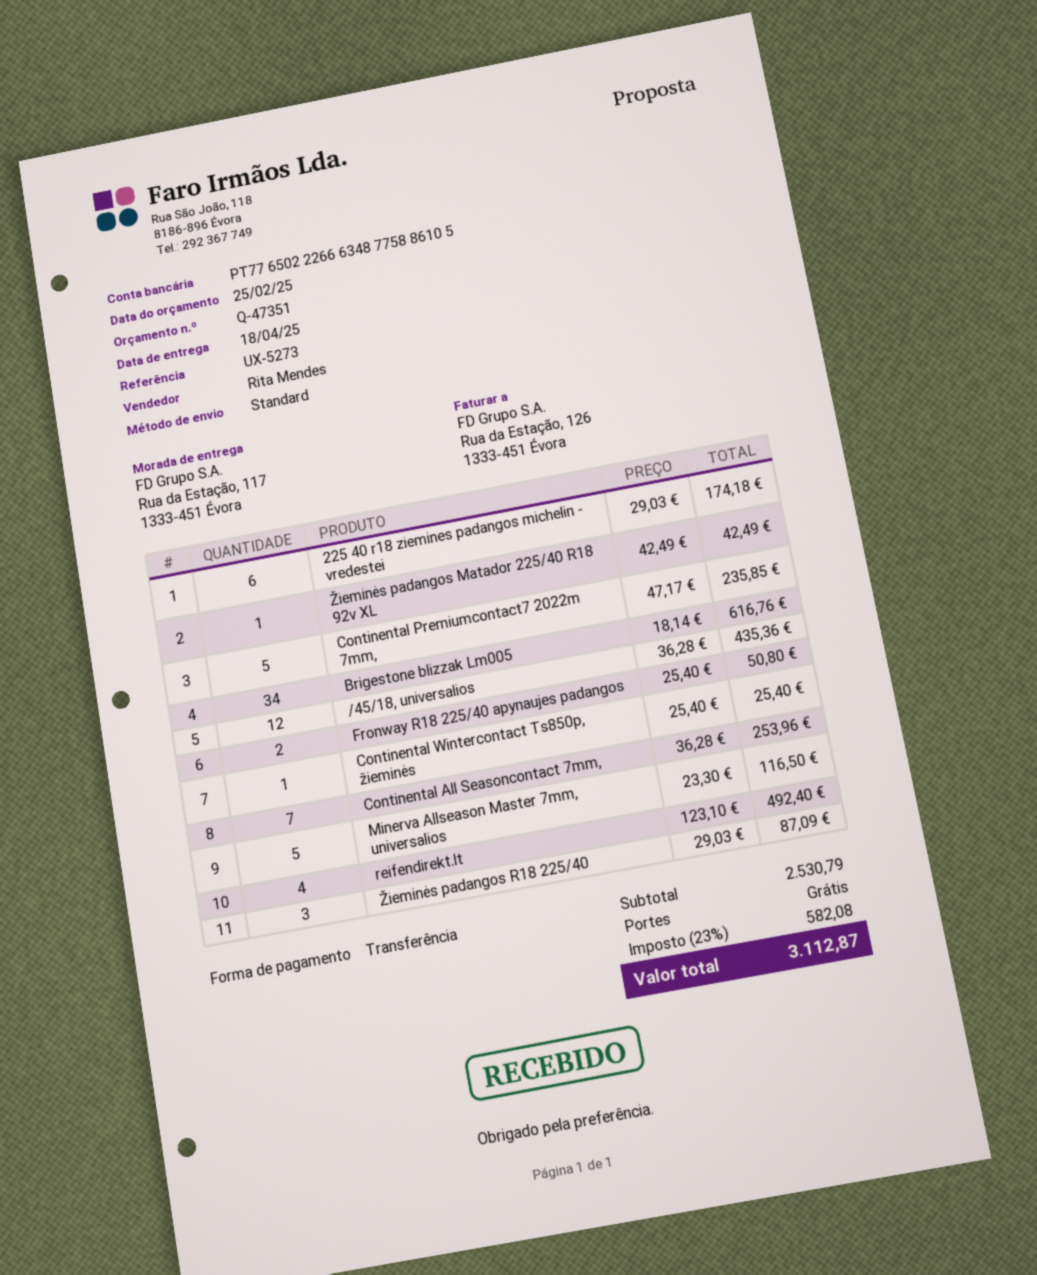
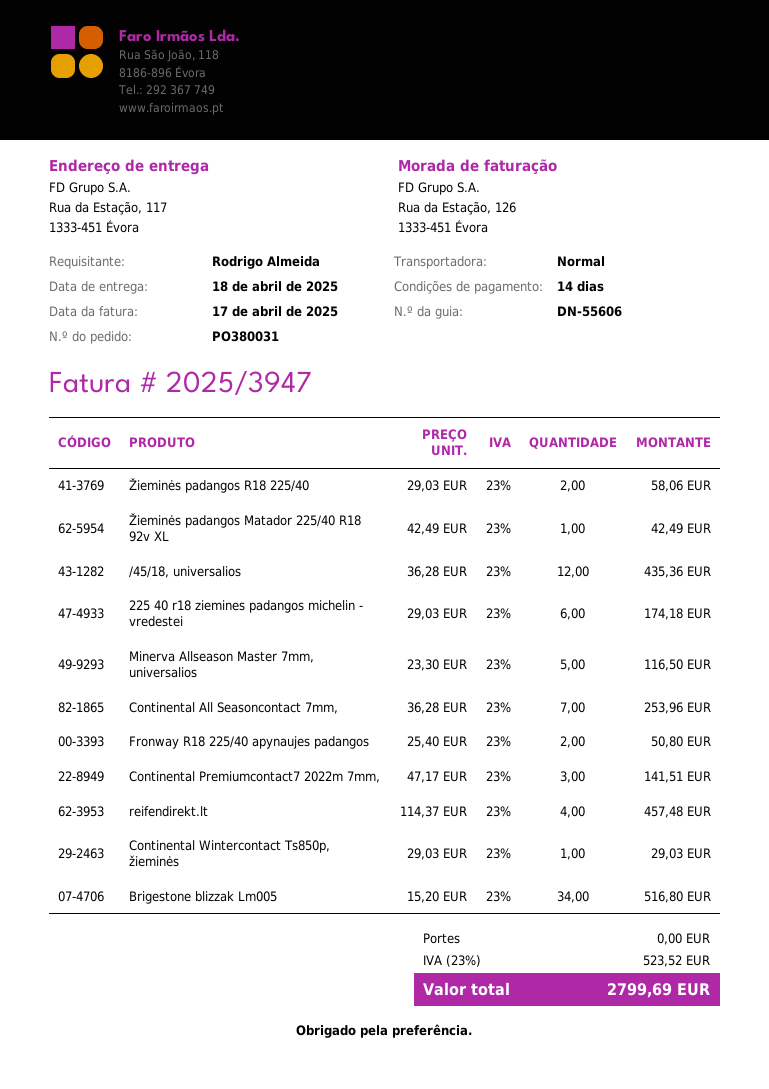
Continental Premiumcontact7 2022m 7mm,: 5 x 47.17 = 235.85 -> 3 x 47.17 = 141.51
Brigestone blizzak Lm005: 34 x 18.14 = 616.76 -> 34 x 15.20 = 516.80
Continental Wintercontact Ts850p, žieminės: 1 x 25.40 = 25.40 -> 1 x 29.03 = 29.03
reifendirekt.lt: 4 x 123.10 = 492.40 -> 4 x 114.37 = 457.48
Žieminės padangos R18 225/40: 3 x 29.03 = 87.09 -> 2 x 29.03 = 58.06
tax: 23% = 582.08 -> 23% = 523.52
total: 3112.87 -> 2799.69

